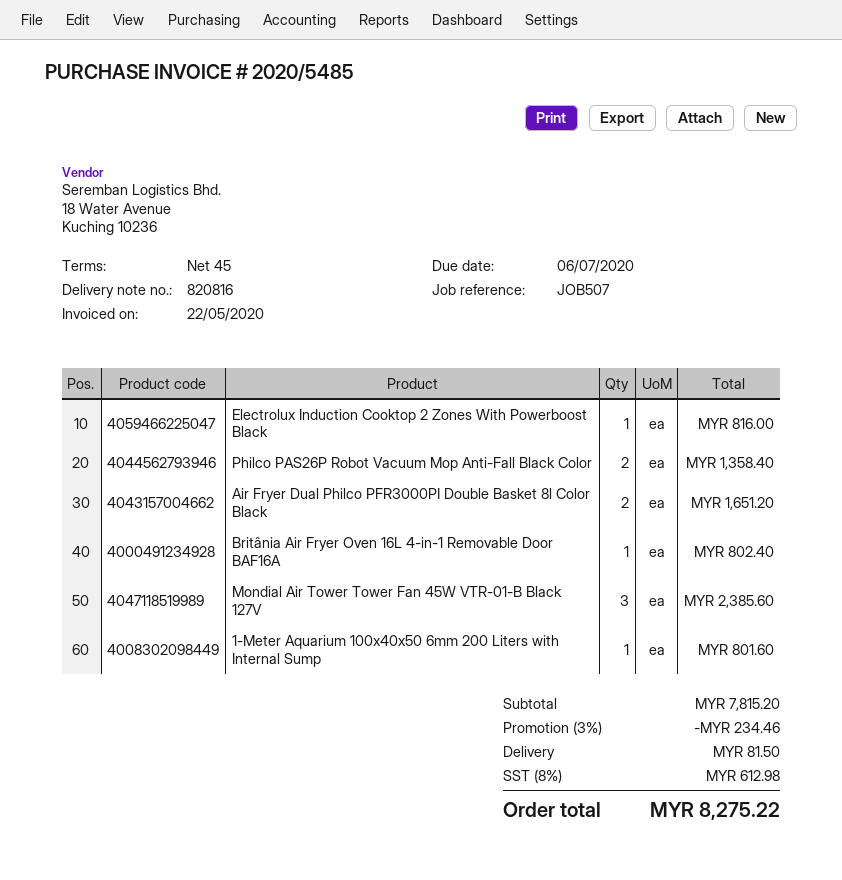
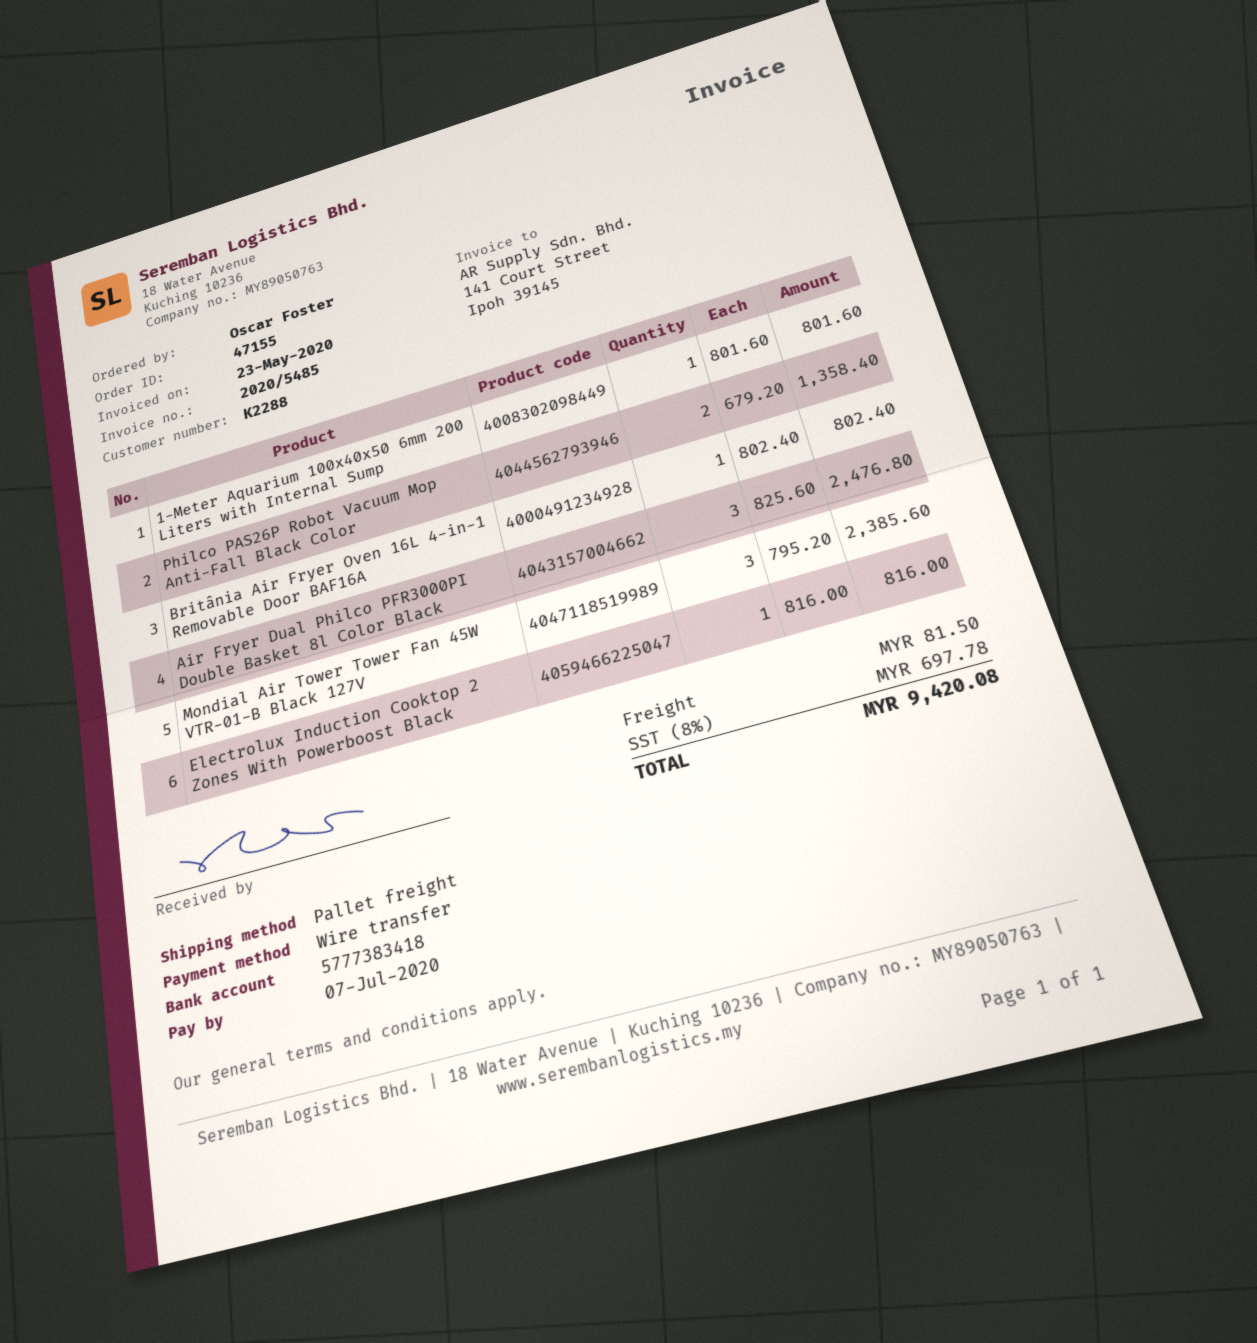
invoice date: 2020-05-22 -> 2020-05-23
due date: 2020-07-06 -> 2020-07-07
Air Fryer Dual Philco PFR3000PI Double Basket 8l Color Black: 2 for 1651.20 -> 3 for 2476.80
discount: 3% = 234.46 -> none
tax: 8% = 612.98 -> 8% = 697.78
total: 8275.22 -> 9420.08

